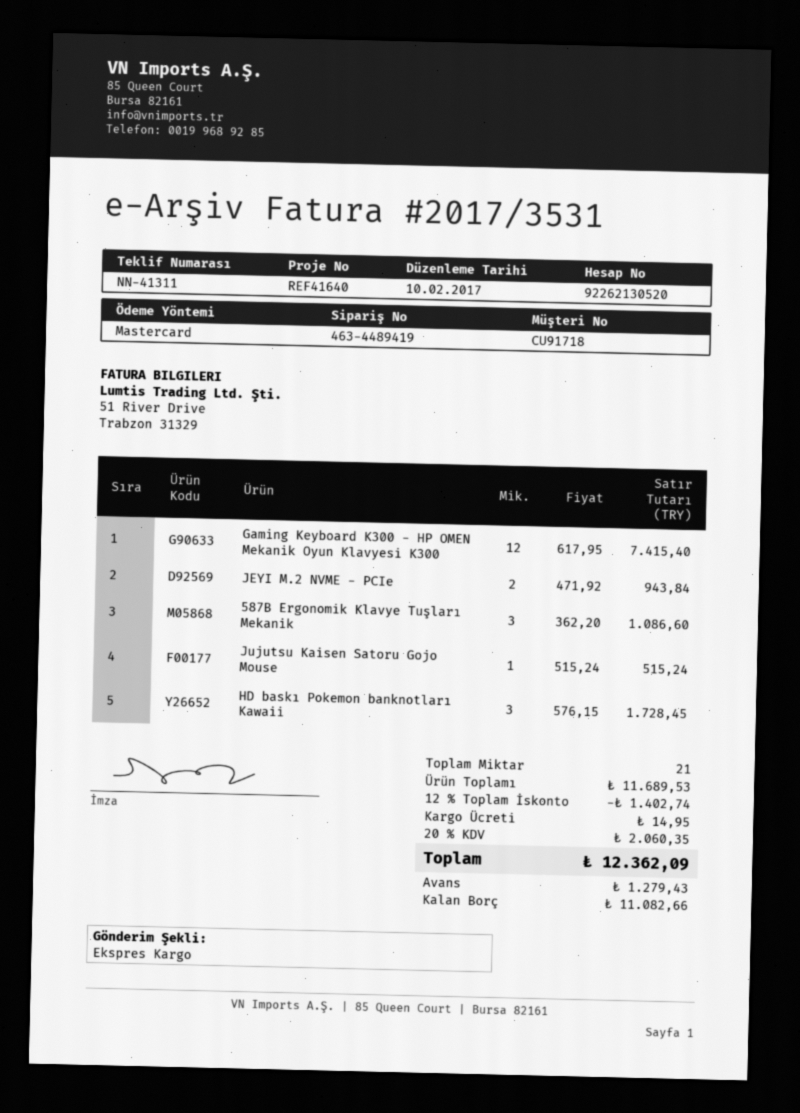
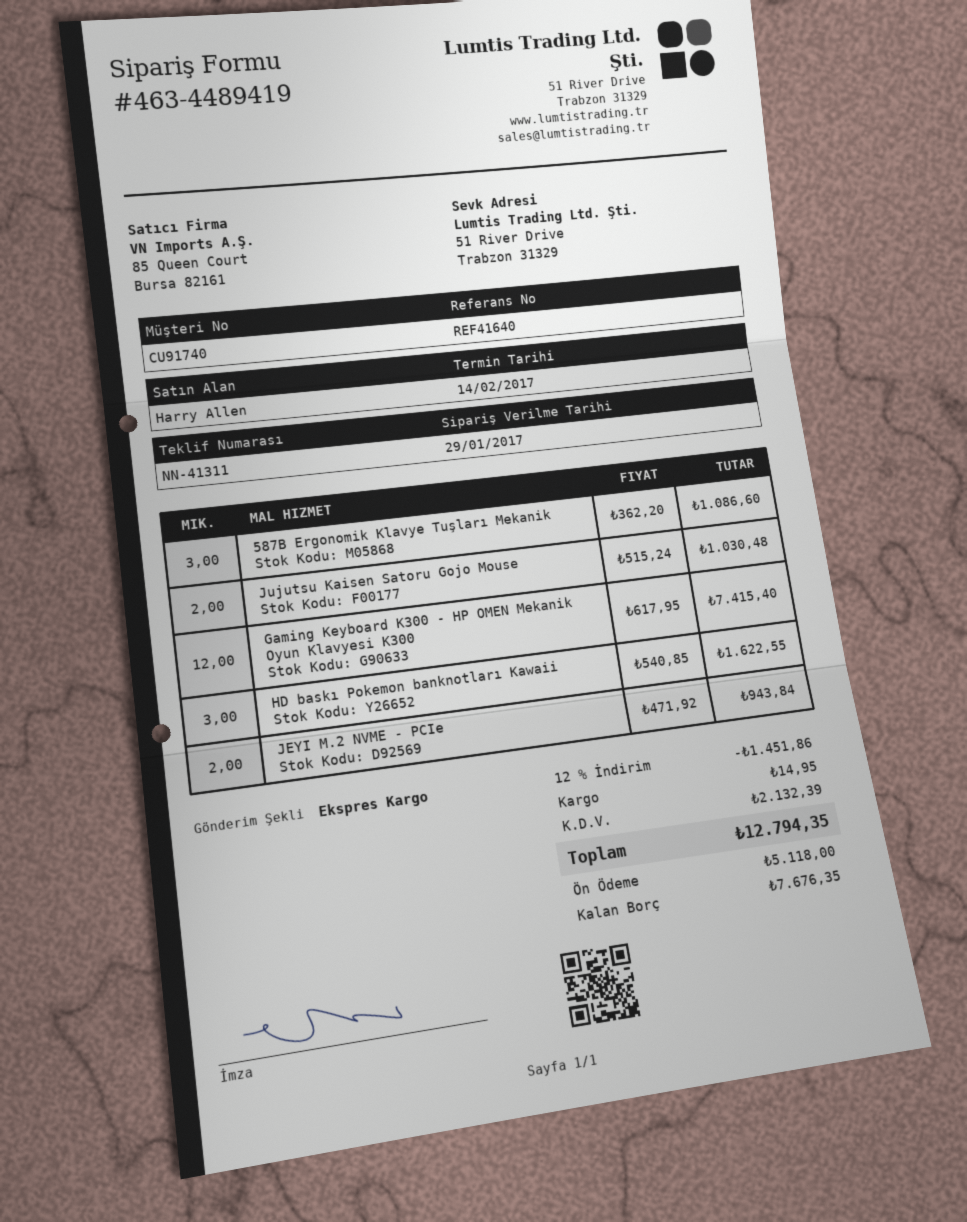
customer number: CU91718 -> CU91740
Jujutsu Kaisen Satoru Gojo Mouse: 1 x 515.24 = 515.24 -> 2 x 515.24 = 1030.48
HD baskı Pokemon banknotları Kawaii: 3 x 576.15 = 1728.45 -> 3 x 540.85 = 1622.55
discount: 12% = 1402.74 -> 12% = 1451.86
tax: 2060.35 -> 2132.39
total: 12362.09 -> 12794.35
deposit: 1279.43 -> 5118.00
balance: 11082.66 -> 7676.35

